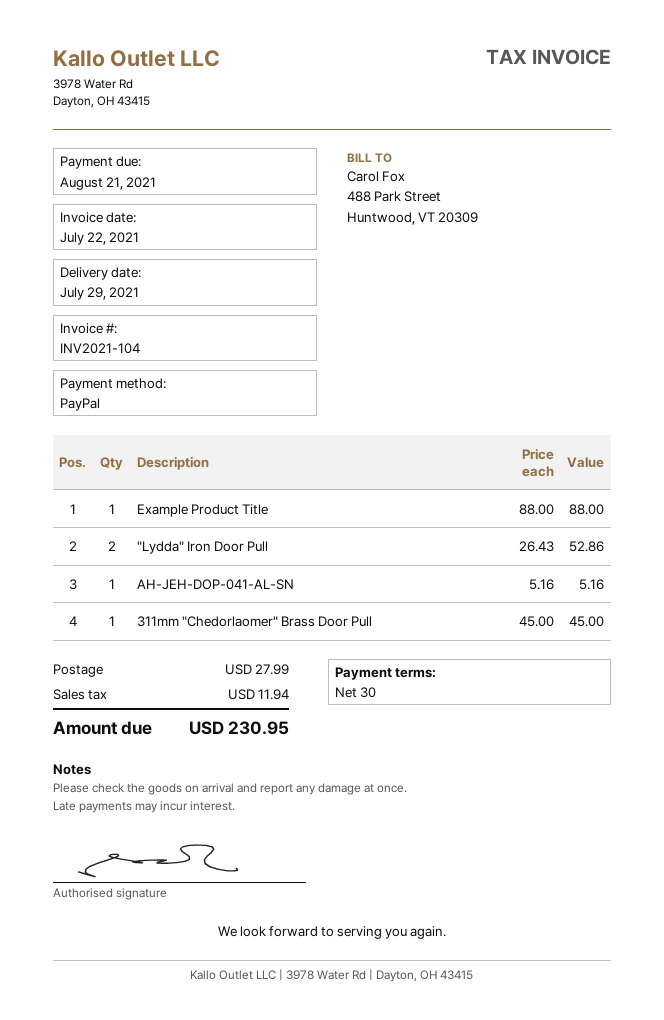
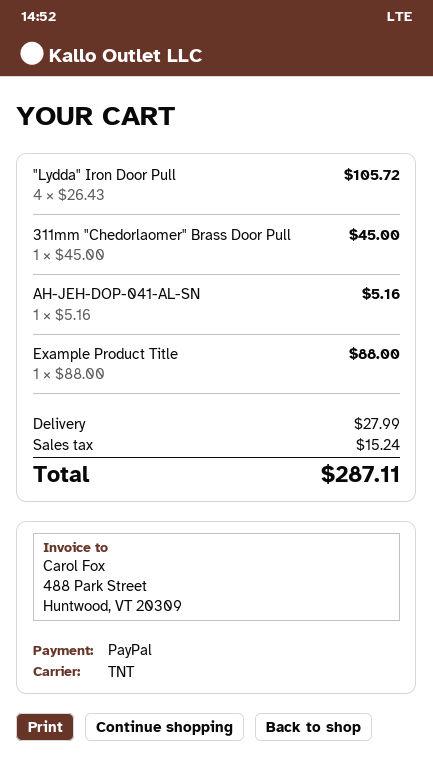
"Lydda" Iron Door Pull: 2 x 26.43 = 52.86 -> 4 x 26.43 = 105.72
tax: 11.94 -> 15.24
total: 230.95 -> 287.11

